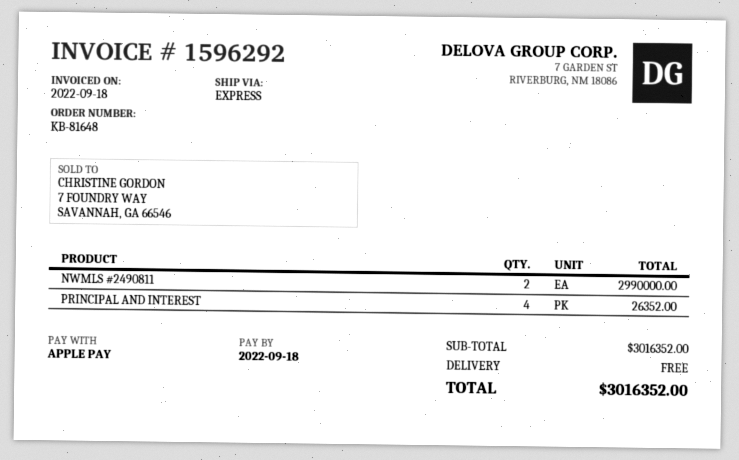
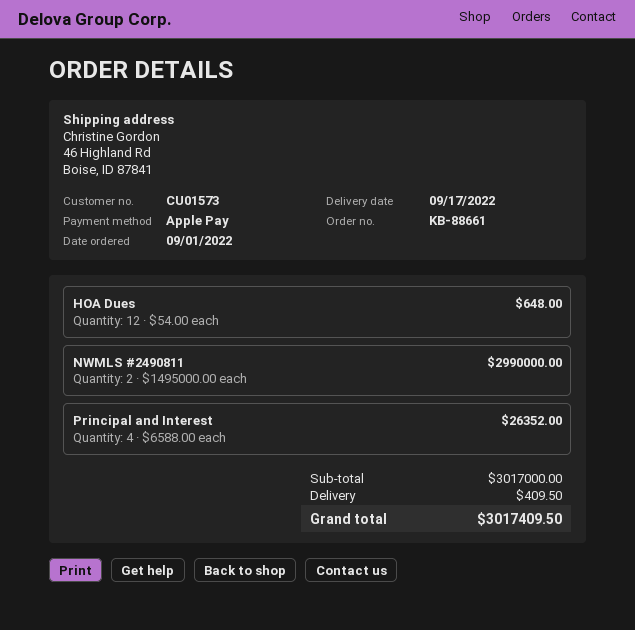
order number: KB-81648 -> KB-88661
HOA Dues: none -> 12 for 648.00
subtotal: 3016352.00 -> 3017000.00
shipping: 0.00 -> 409.50
total: 3016352.00 -> 3017409.50

